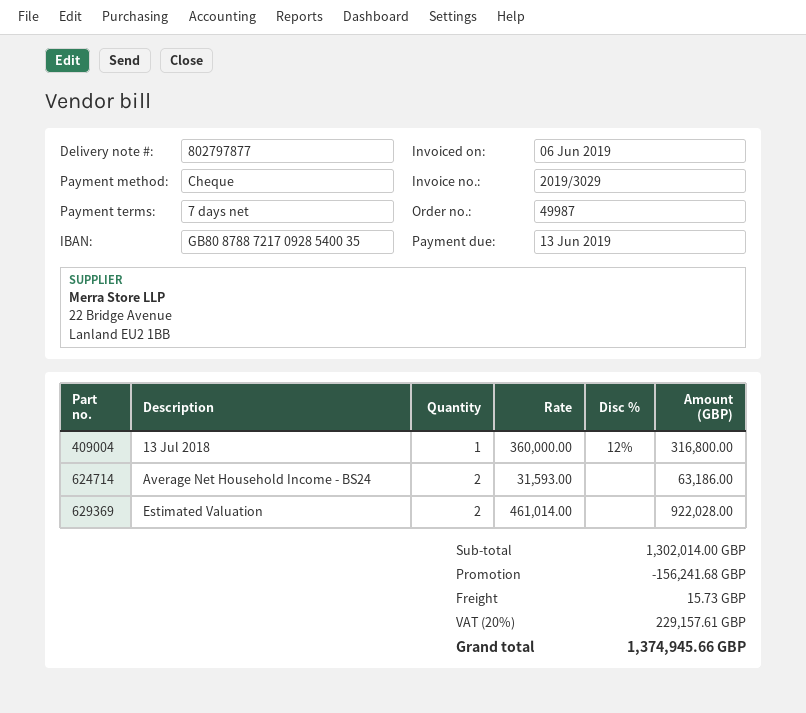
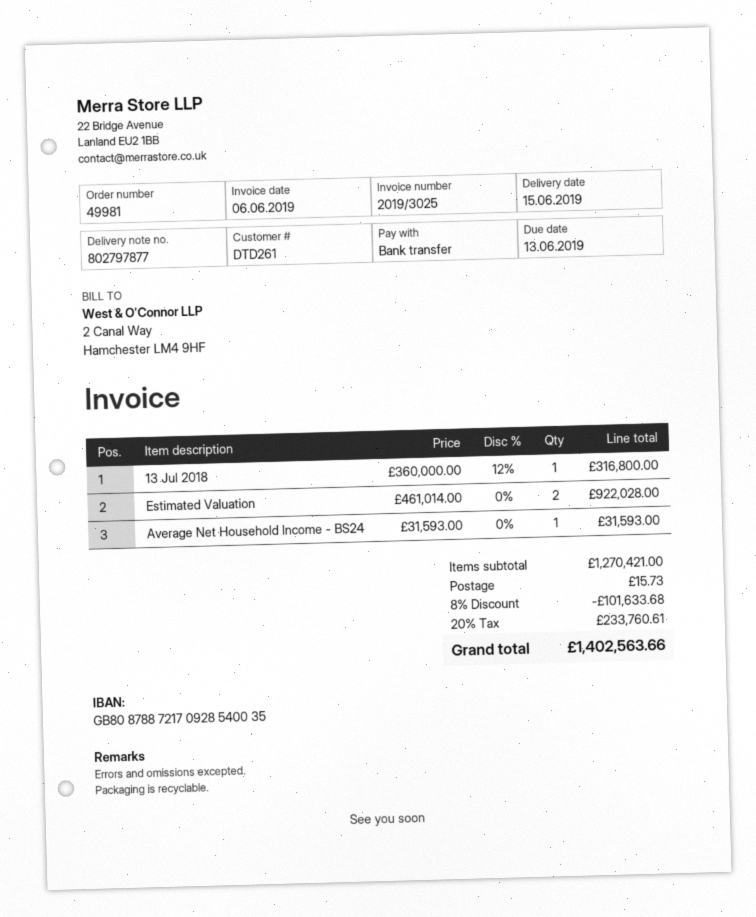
order number: 49987 -> 49981
invoice number: 2019/3029 -> 2019/3025
payment method: cheque -> bank transfer
Average Net Household Income - BS24: 2 x 31593.00 = 63186.00 -> 1 x 31593.00 = 31593.00
subtotal: 1302014.00 -> 1270421.00
discount: 156241.68 -> 101633.68
tax: 20% = 229157.61 -> 20% = 233760.61
total: 1374945.66 -> 1402563.66

